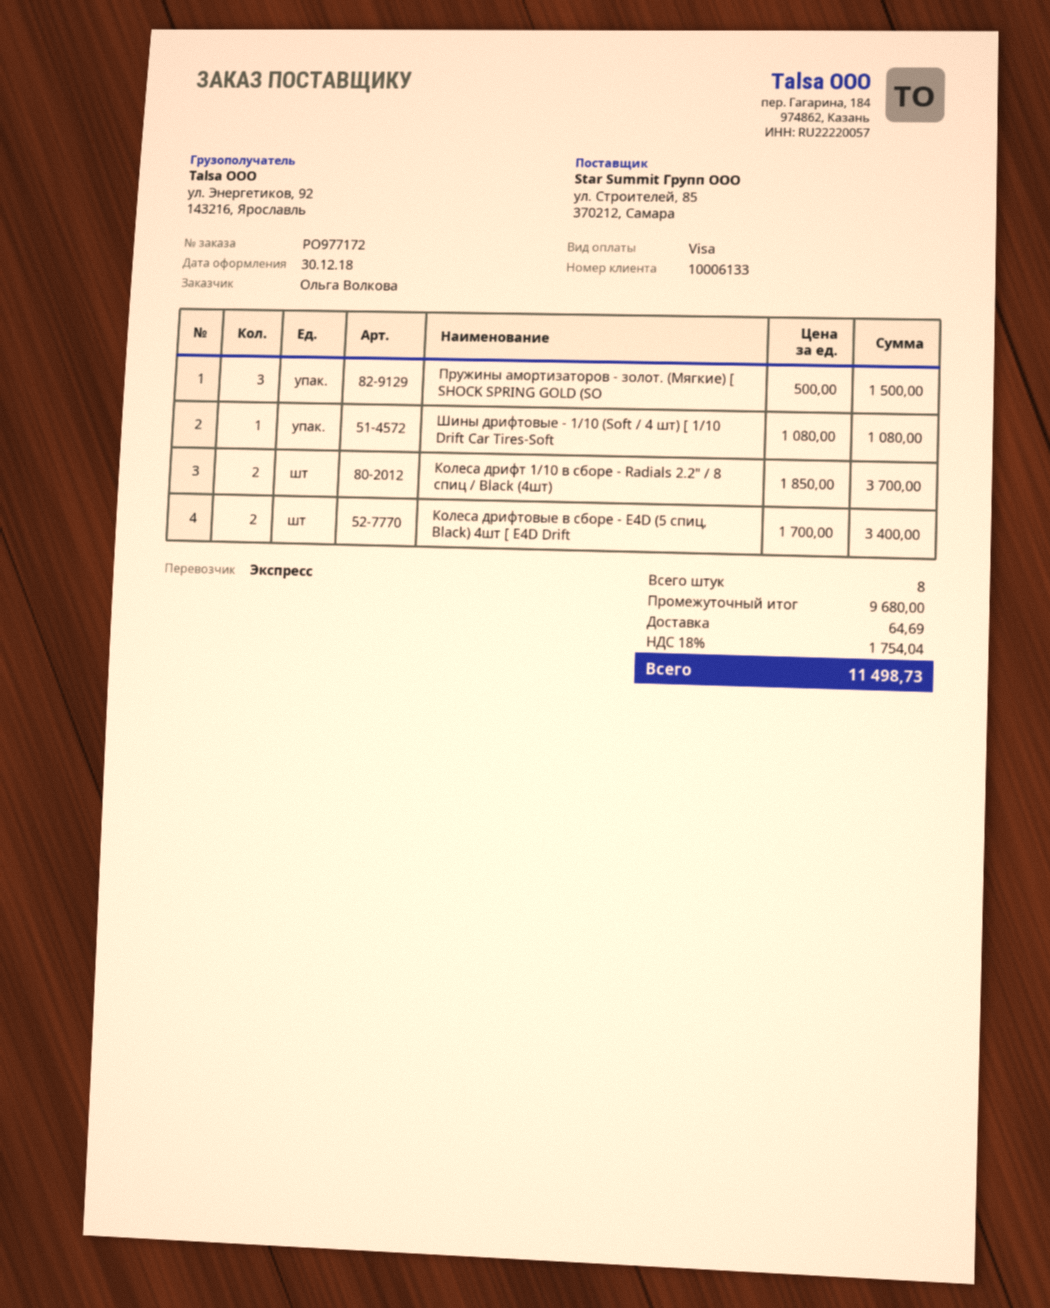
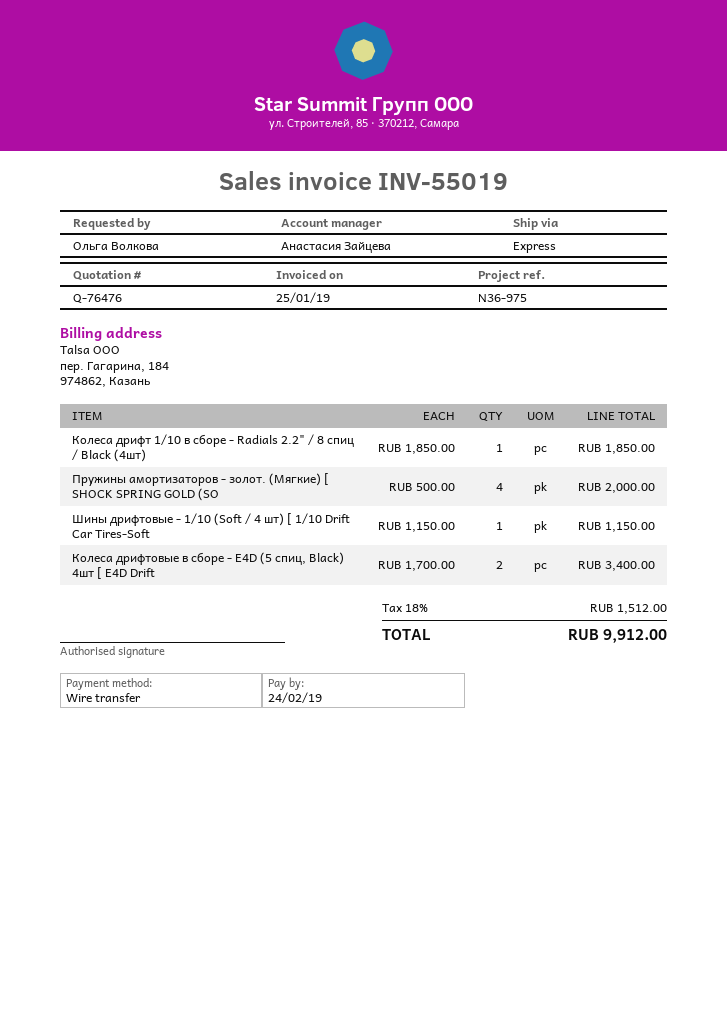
payment method: Visa -> bank transfer
Пружины амортизаторов - золот. (Мягкие) [ SHOCK SPRING GOLD (SO: 3 x 500.00 = 1500.00 -> 4 x 500.00 = 2000.00
Шины дрифтовые - 1/10 (Soft / 4 шт) [ 1/10 Drift Car Tires-Soft: 1 x 1080.00 = 1080.00 -> 1 x 1150.00 = 1150.00
Колеса дрифт 1/10 в сборе - Radials 2.2" / 8 спиц / Black (4шт): 2 x 1850.00 = 3700.00 -> 1 x 1850.00 = 1850.00
shipping: 64.69 -> none
tax: 18% = 1754.04 -> 18% = 1512.00
total: 11498.73 -> 9912.00

